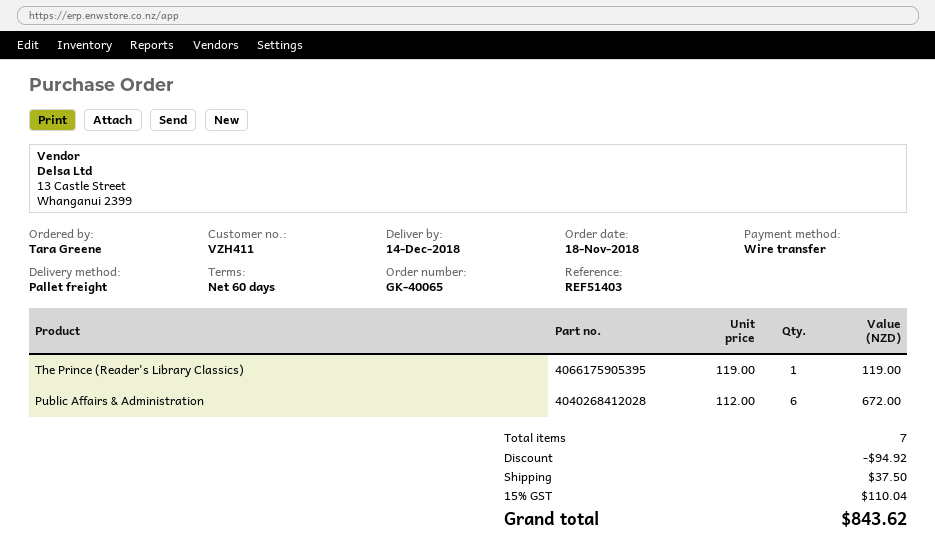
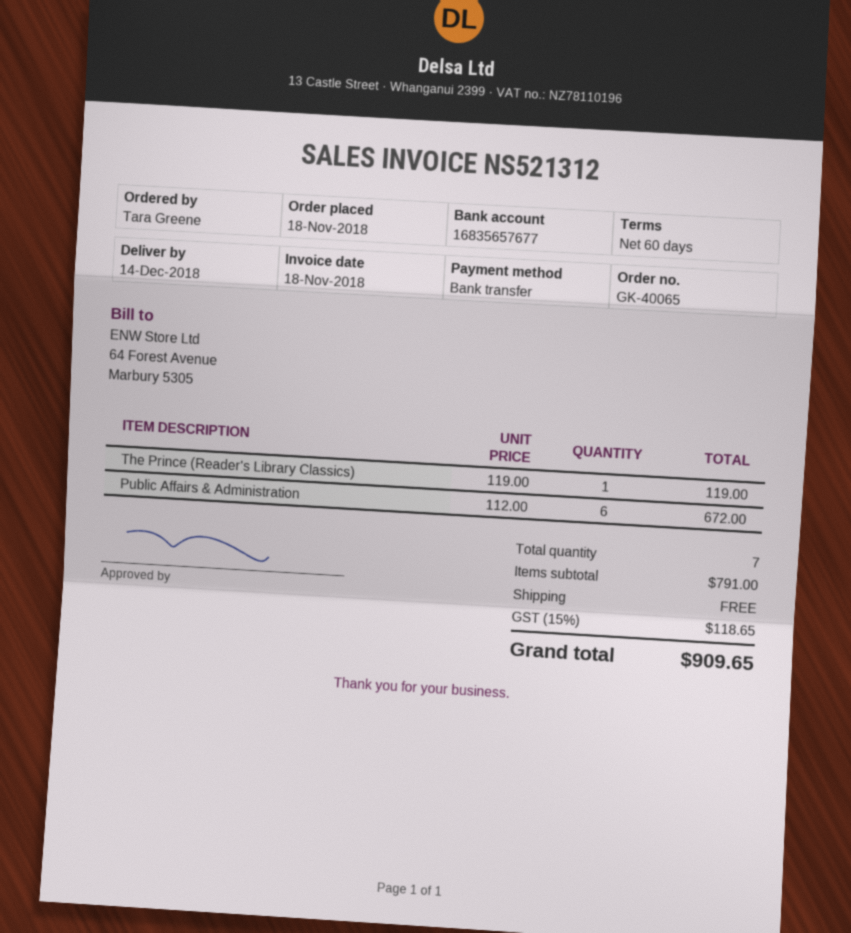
discount: 94.92 -> none
shipping: 37.50 -> 0.00
tax: 15% = 110.04 -> 15% = 118.65
total: 843.62 -> 909.65

